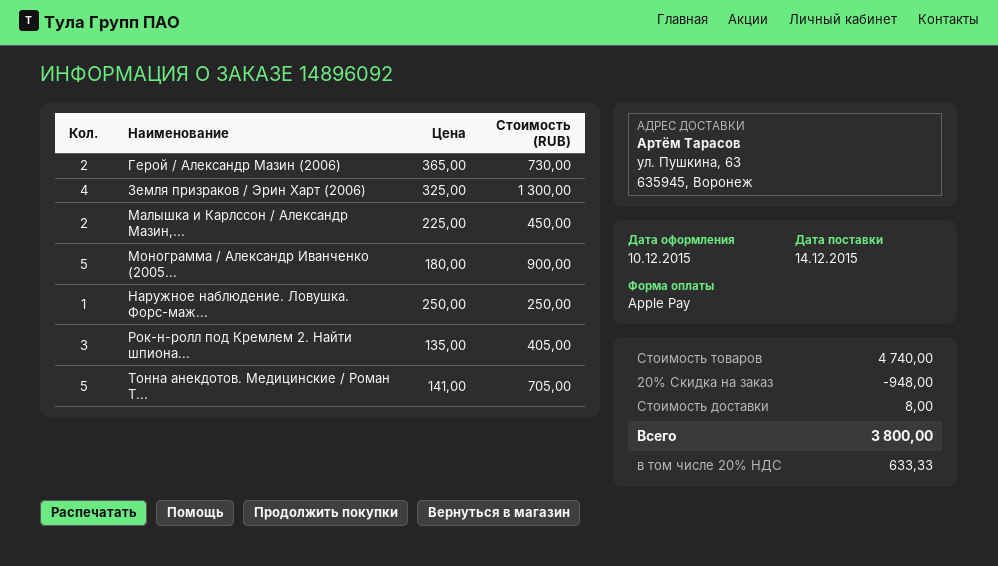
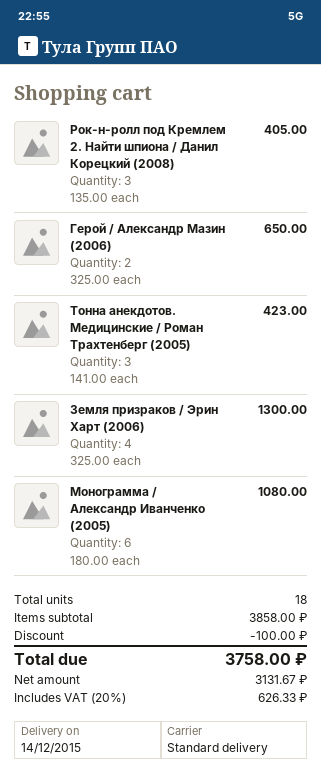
Герой / Александр Мазин (2006): 2 x 365.00 = 730.00 -> 2 x 325.00 = 650.00
Малышка и Карлссон / Александр Мазин,...: 2 x 225.00 = 450.00 -> none
Монограмма / Александр Иванченко (2005...: 5 x 180.00 = 900.00 -> 6 x 180.00 = 1080.00
Наружное наблюдение. Ловушка. Форс-маж...: 1 x 250.00 = 250.00 -> none
Тонна анекдотов. Медицинские / Роман Т...: 5 x 141.00 = 705.00 -> 3 x 141.00 = 423.00
subtotal: 4740.00 -> 3858.00
discount: 948.00 -> 100.00
shipping: 8.00 -> none
tax: 20% = 633.33 -> 20% = 626.33
total: 3800.00 -> 3758.00

